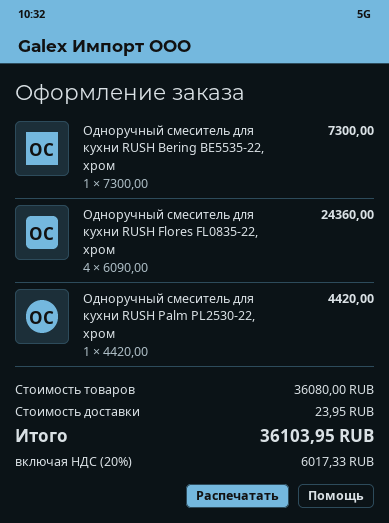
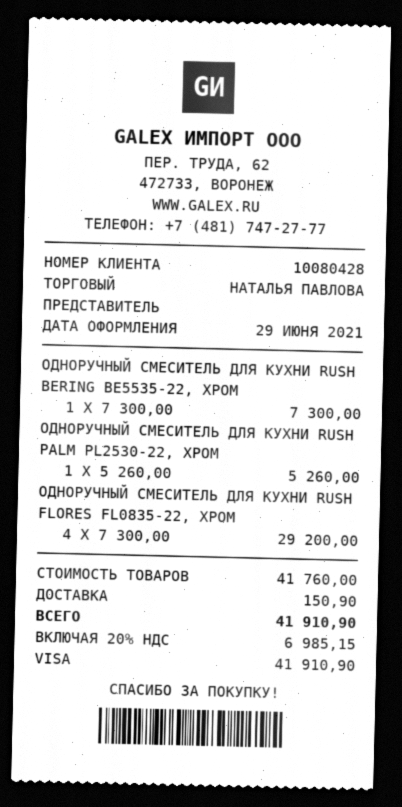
Одноручный смеситель для кухни RUSH Flores FL0835-22, хром: 4 x 6090.00 = 24360.00 -> 4 x 7300.00 = 29200.00
Одноручный смеситель для кухни RUSH Palm PL2530-22, хром: 1 x 4420.00 = 4420.00 -> 1 x 5260.00 = 5260.00
subtotal: 36080.00 -> 41760.00
shipping: 23.95 -> 150.90
tax: 20% = 6017.33 -> 20% = 6985.15
total: 36103.95 -> 41910.90

